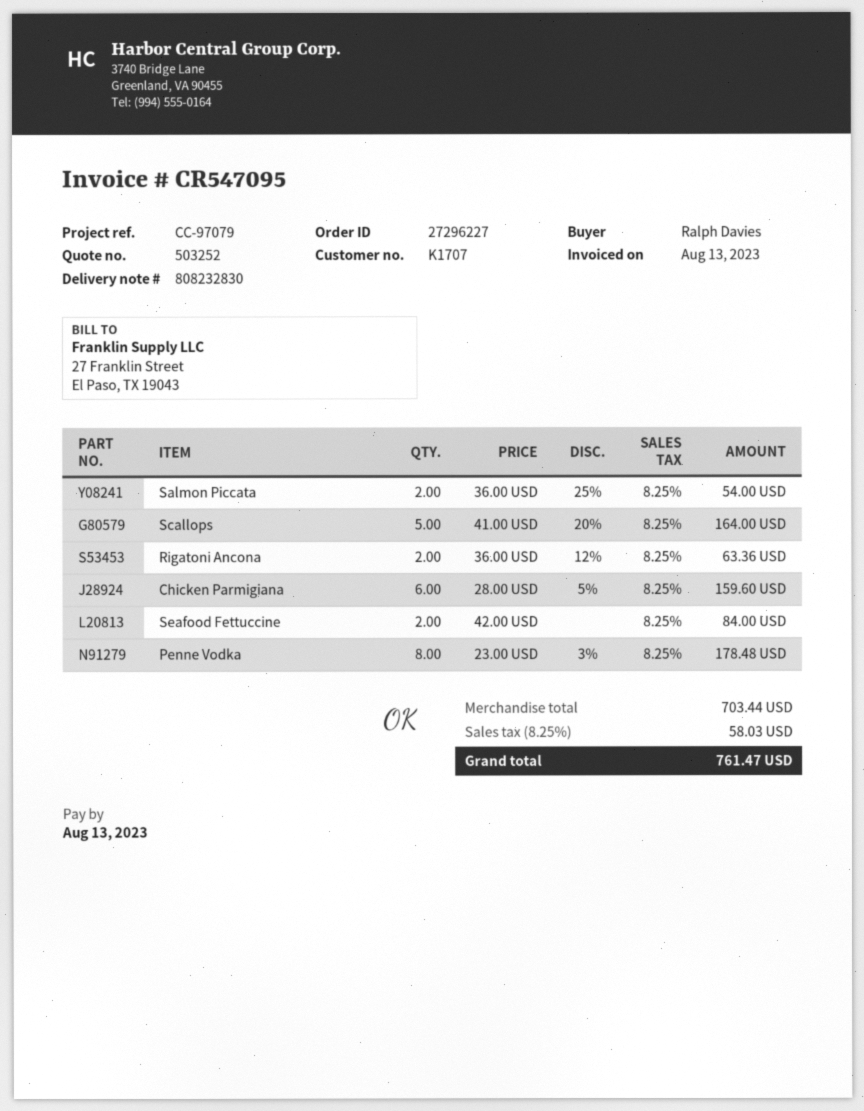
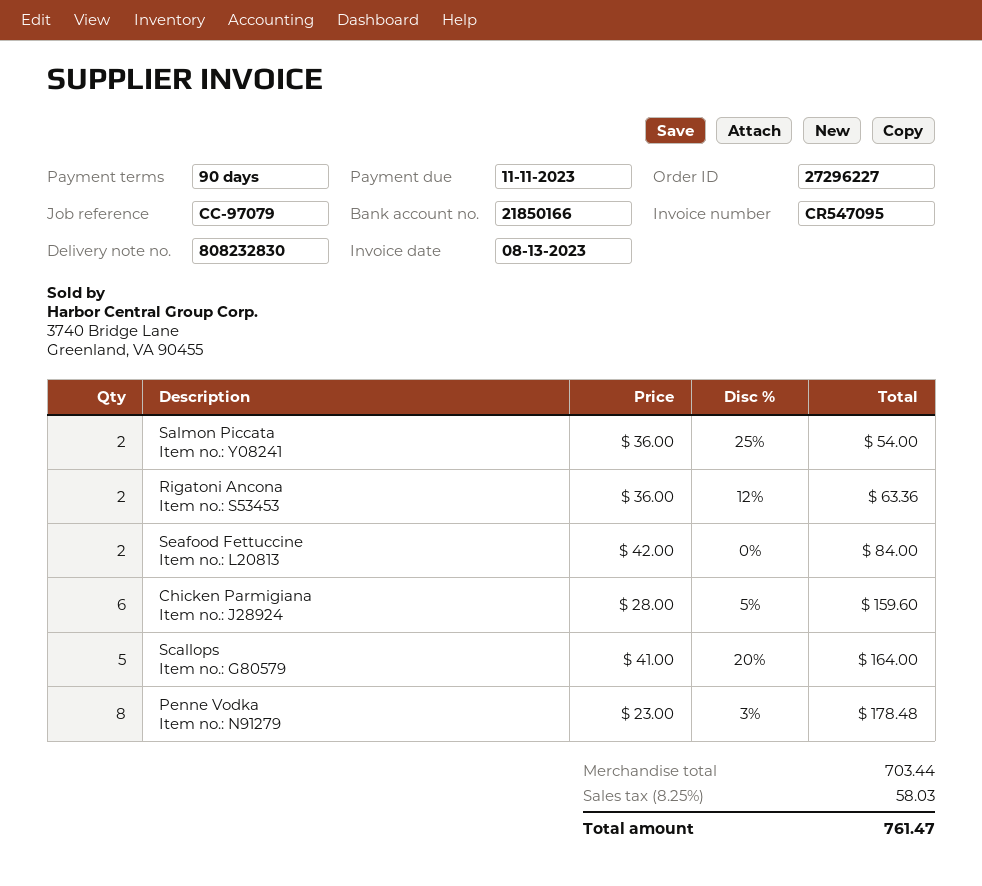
due date: 2023-08-13 -> 2023-11-11

